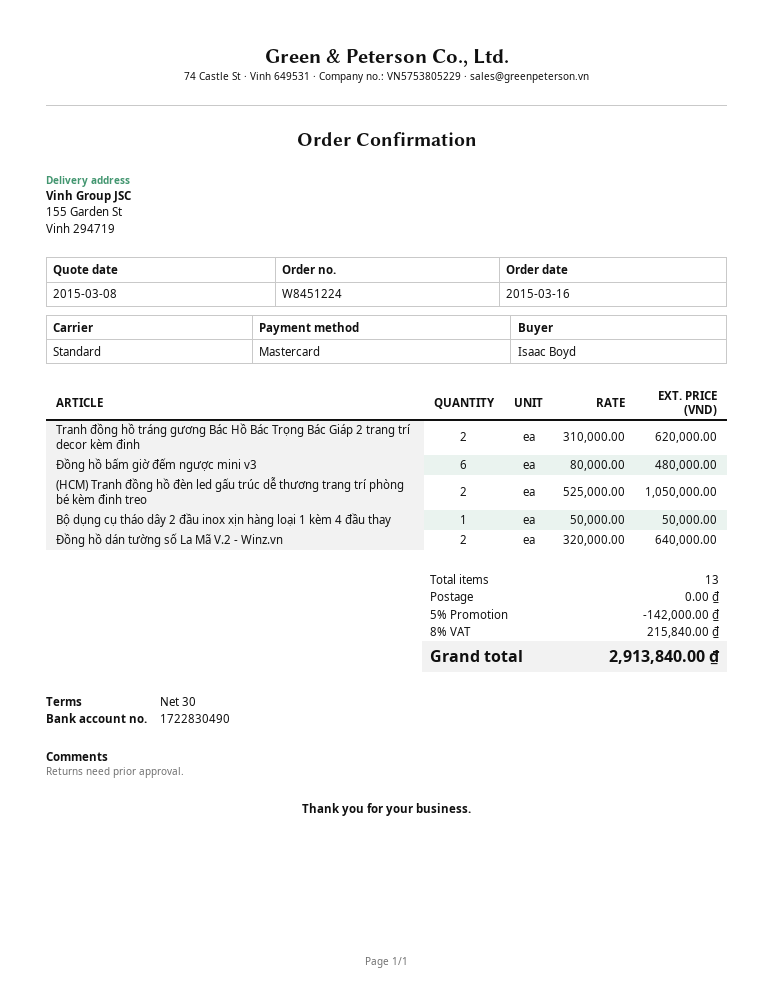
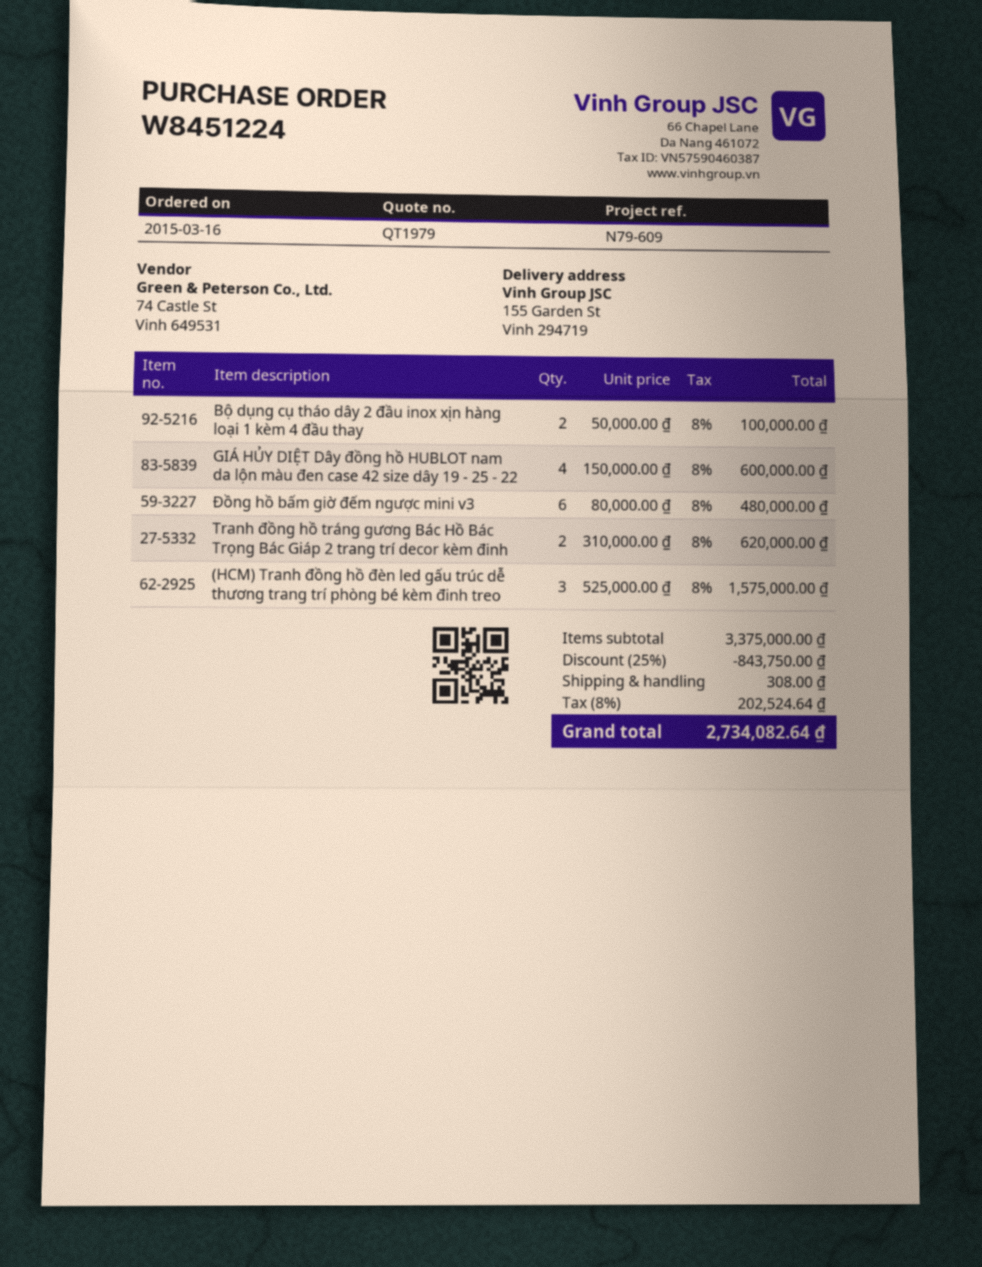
(HCM) Tranh đồng hồ đèn led gấu trúc dễ thương trang trí phòng bé kèm đinh treo: 2 x 525000.00 = 1050000.00 -> 3 x 525000.00 = 1575000.00
Bộ dụng cụ tháo dây 2 đầu inox xịn hàng loại 1 kèm 4 đầu thay: 1 x 50000.00 = 50000.00 -> 2 x 50000.00 = 100000.00
Đồng hồ dán tường số La Mã V.2 - Winz.vn: 2 x 320000.00 = 640000.00 -> none
GIÁ HỦY DIỆT Dây đồng hồ HUBLOT nam da lộn màu đen case 42 size dây 19 - 25 - 22: none -> 4 x 150000.00 = 600000.00
discount: 5% = 142000.00 -> 25% = 843750.00
shipping: 0.00 -> 308.00
tax: 8% = 215840.00 -> 8% = 202524.64
total: 2913840.00 -> 2734082.64

